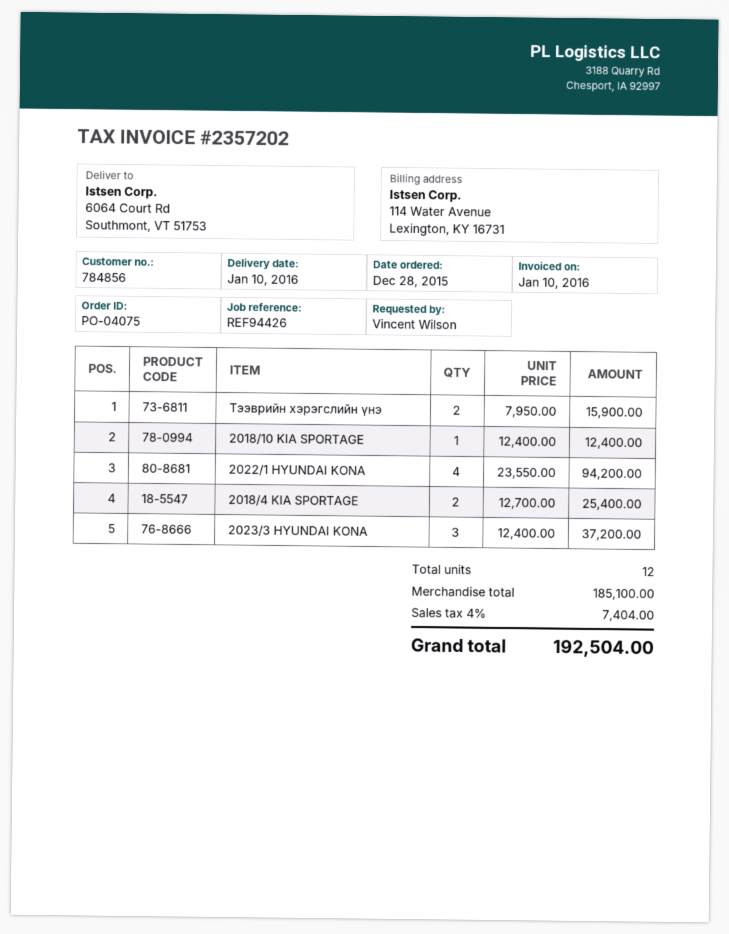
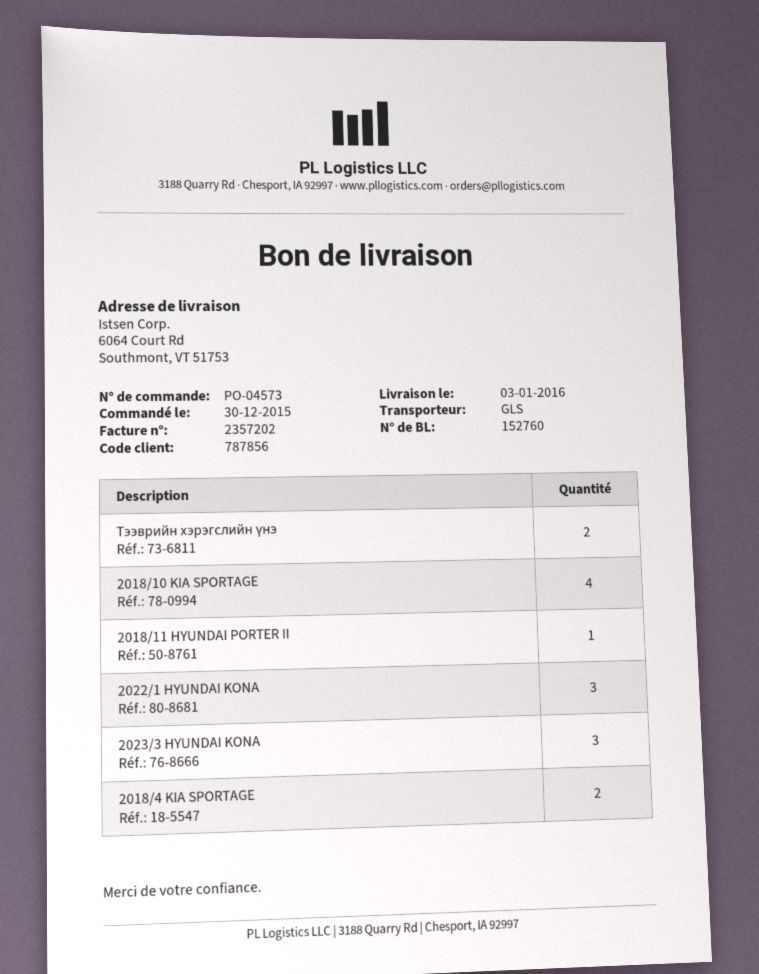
order number: PO-04075 -> PO-04573
order date: 2015-12-28 -> 2015-12-30
delivery date: 2016-01-10 -> 2016-01-03
customer number: 784856 -> 787856
2018/10 KIA SPORTAGE: 1 -> 4
2022/1 HYUNDAI KONA: 4 -> 3
2018/11 HYUNDAI PORTER II: none -> 1

